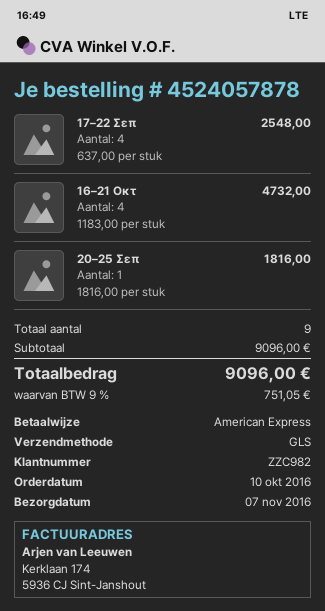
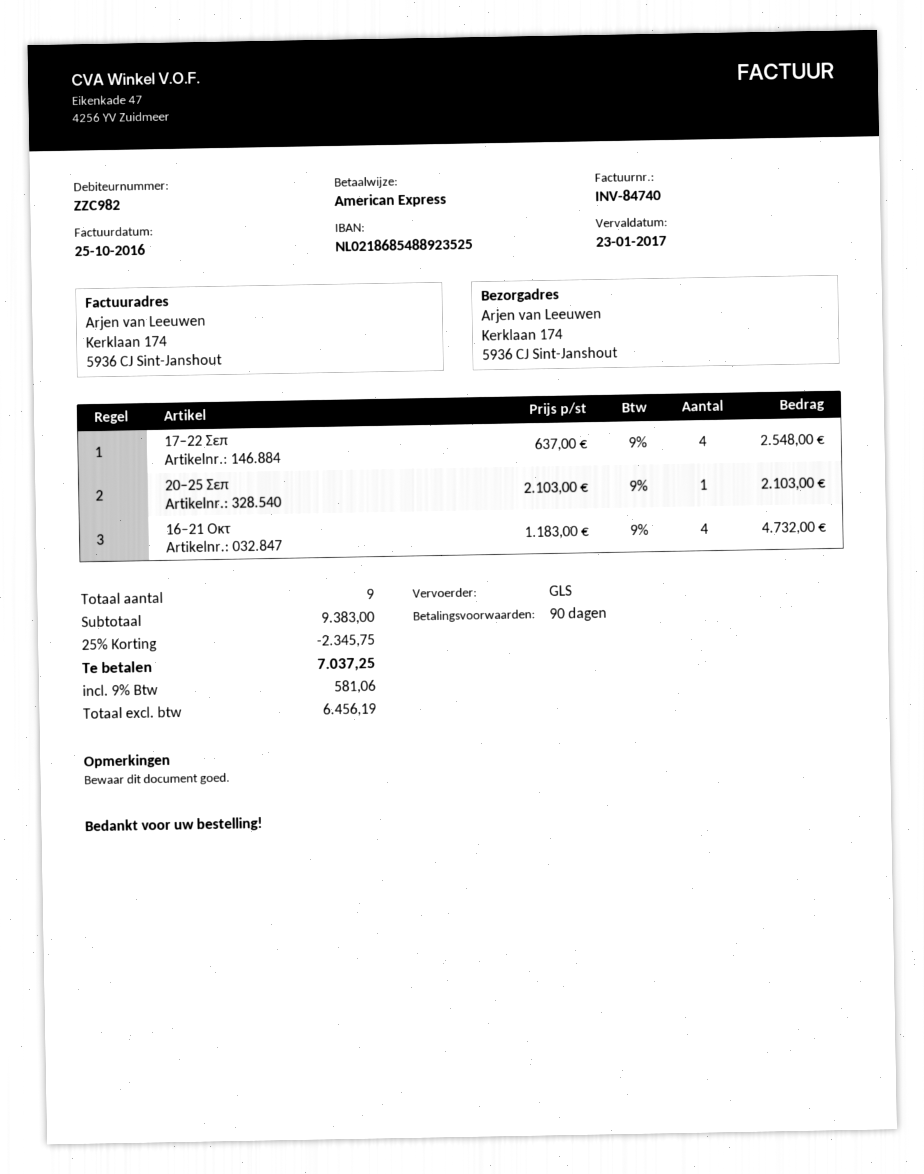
20–25 Σεπ: 1 x 1816.00 = 1816.00 -> 1 x 2103.00 = 2103.00
subtotal: 9096.00 -> 9383.00
discount: none -> 25% = 2345.75
tax: 9% = 751.05 -> 9% = 581.06
total: 9096.00 -> 7037.25

